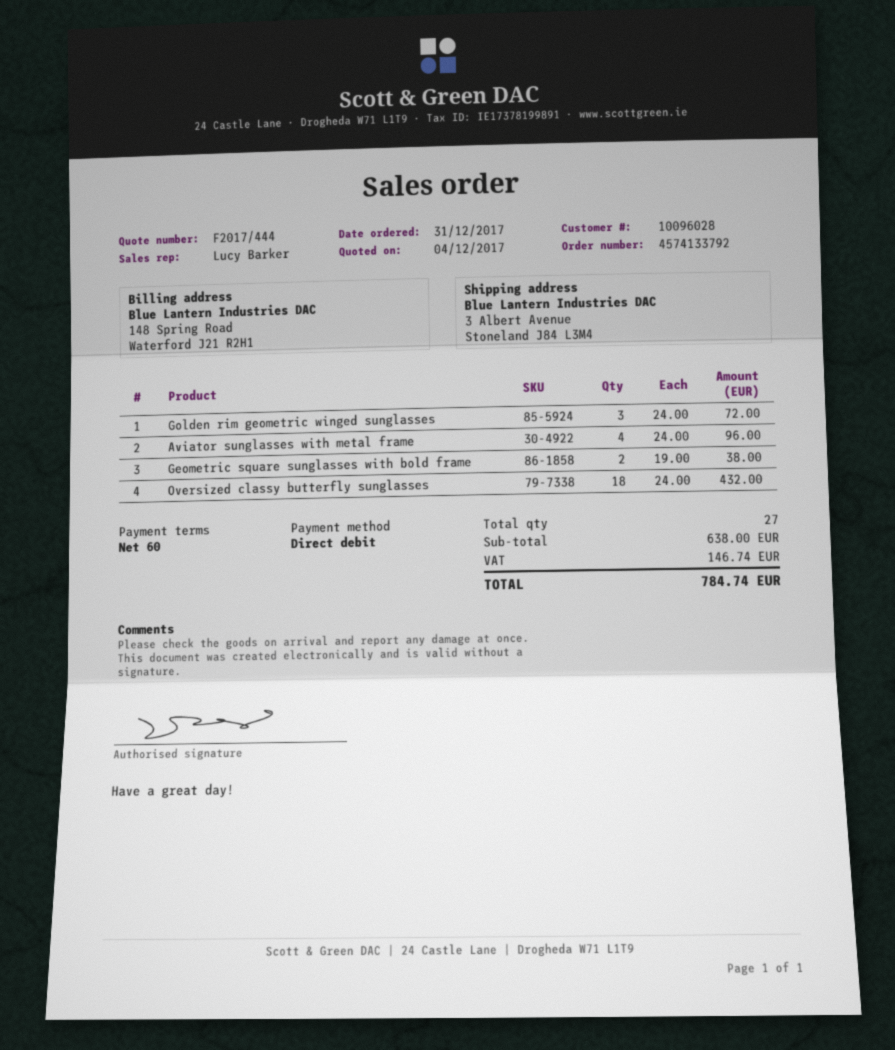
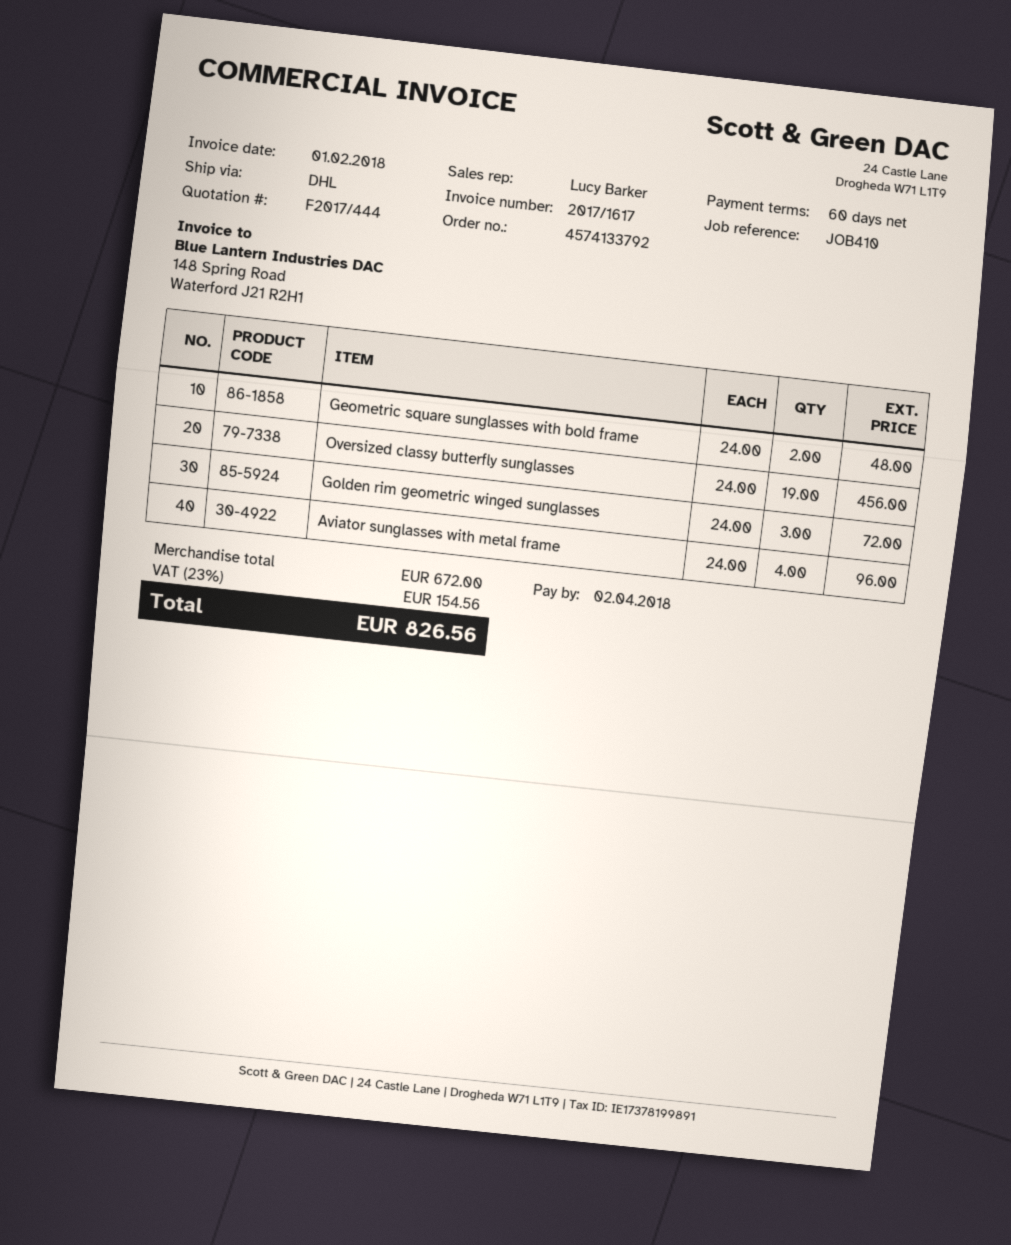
Geometric square sunglasses with bold frame: 2 x 19.00 = 38.00 -> 2 x 24.00 = 48.00
Oversized classy butterfly sunglasses: 18 x 24.00 = 432.00 -> 19 x 24.00 = 456.00
subtotal: 638.00 -> 672.00
tax: 146.74 -> 154.56
total: 784.74 -> 826.56

